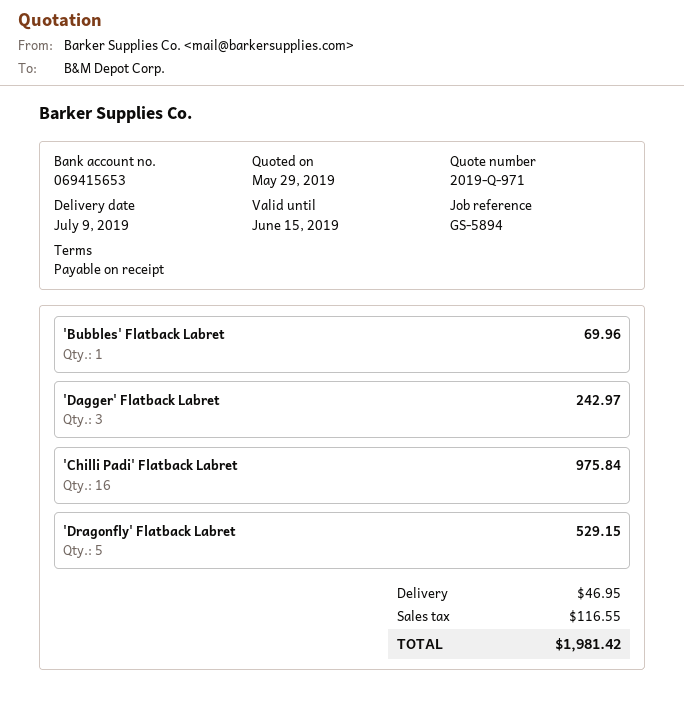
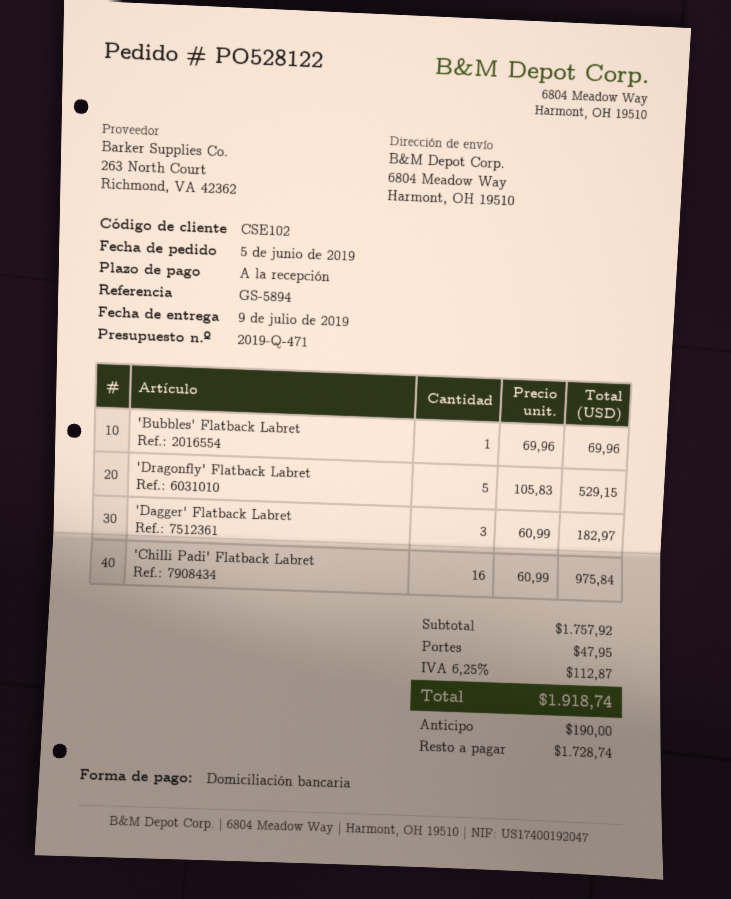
quote number: 2019-Q-971 -> 2019-Q-471
'Dagger' Flatback Labret: 3 for 242.97 -> 3 for 182.97
shipping: 46.95 -> 47.95
tax: 116.55 -> 112.87
total: 1981.42 -> 1918.74

